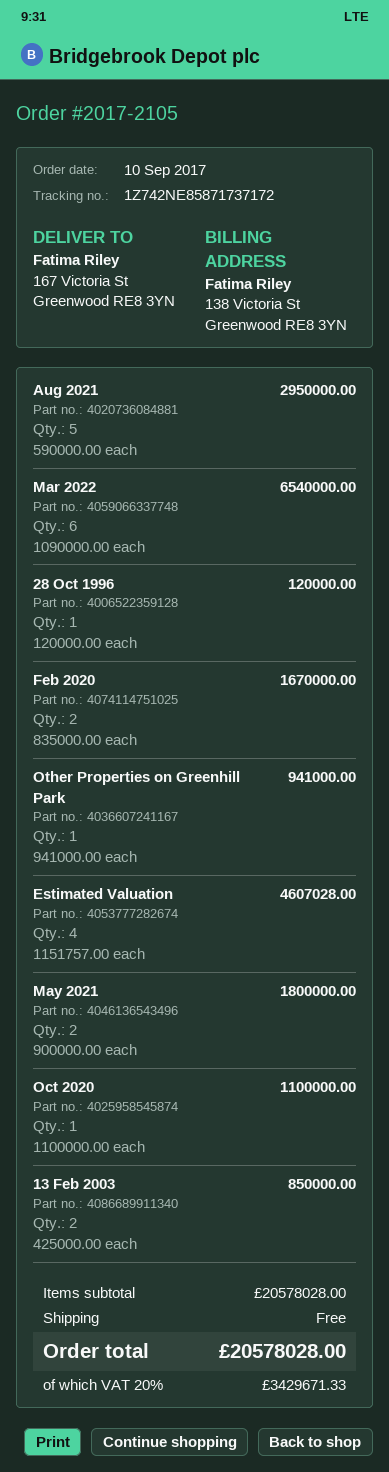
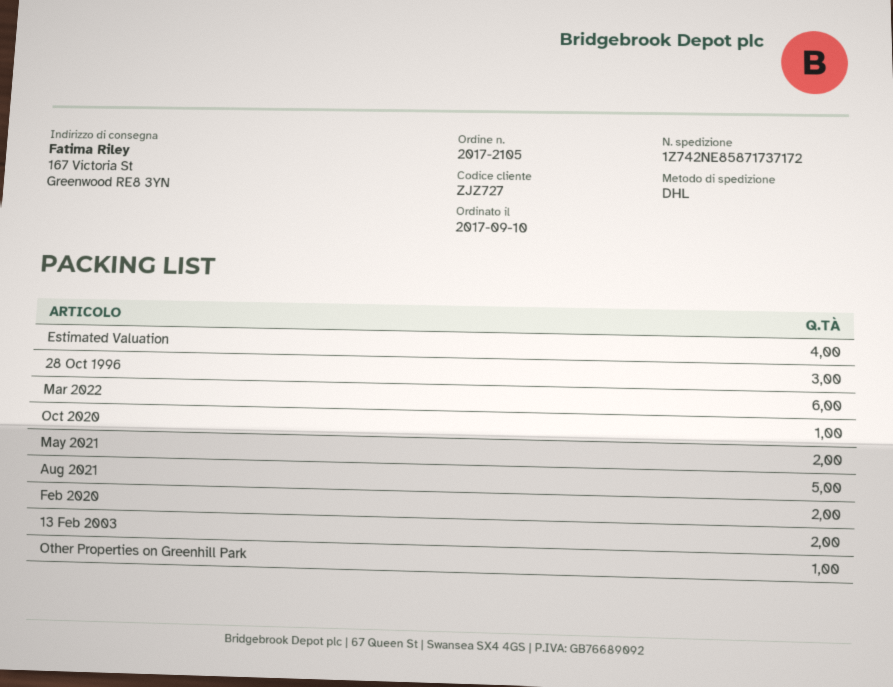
28 Oct 1996: 1 -> 3

